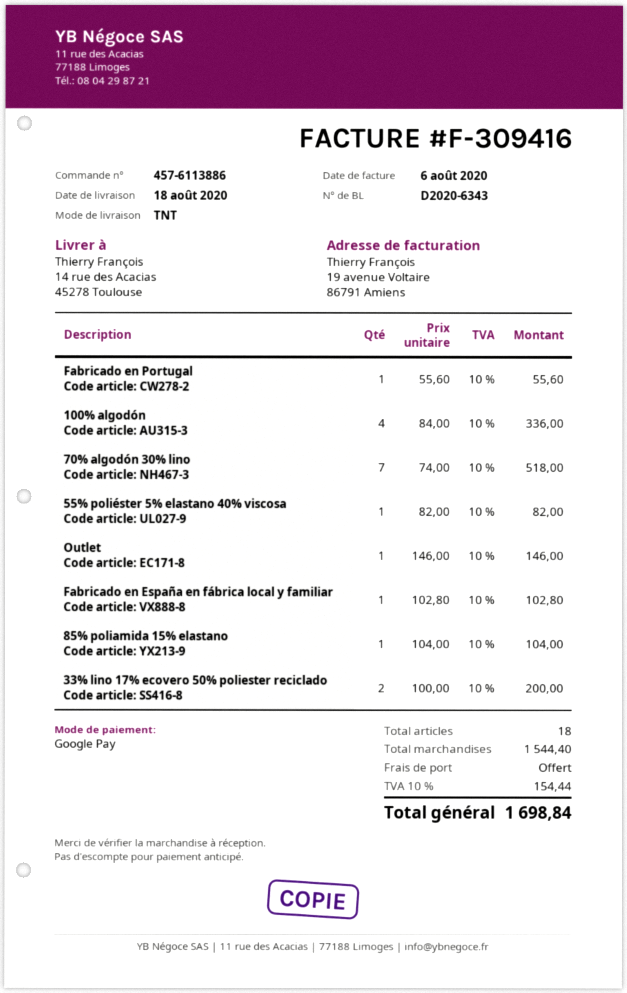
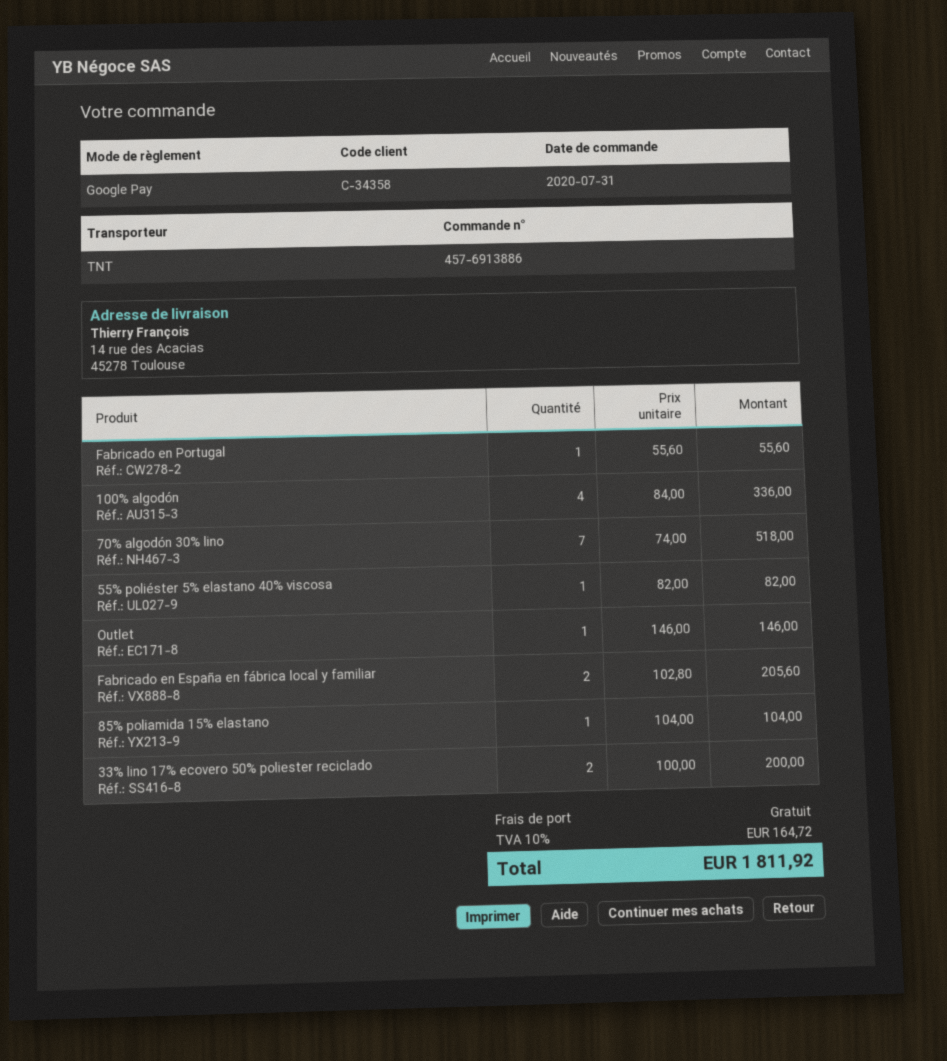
order number: 457-6113886 -> 457-6913886
Fabricado en España en fábrica local y familiar: 1 x 102.80 = 102.80 -> 2 x 102.80 = 205.60
tax: 10% = 154.44 -> 10% = 164.72
total: 1698.84 -> 1811.92

